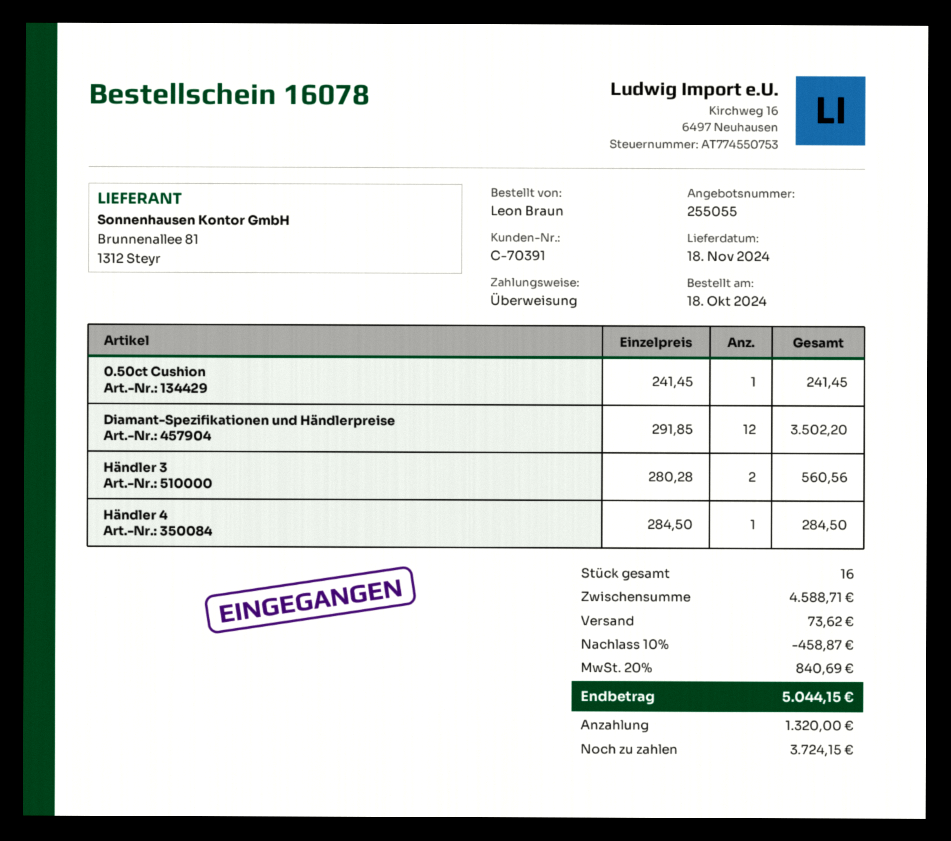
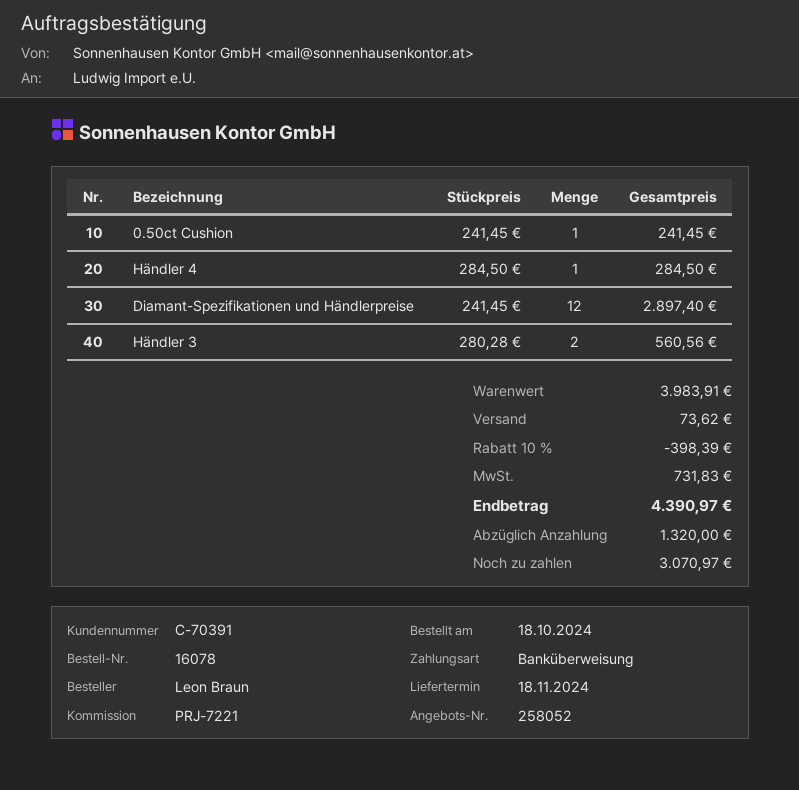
quote number: 255055 -> 258052
Diamant-Spezifikationen und Händlerpreise: 12 x 291.85 = 3502.20 -> 12 x 241.45 = 2897.40
subtotal: 4588.71 -> 3983.91
discount: 10% = 458.87 -> 10% = 398.39
tax: 840.69 -> 731.83
total: 5044.15 -> 4390.97
balance: 3724.15 -> 3070.97

